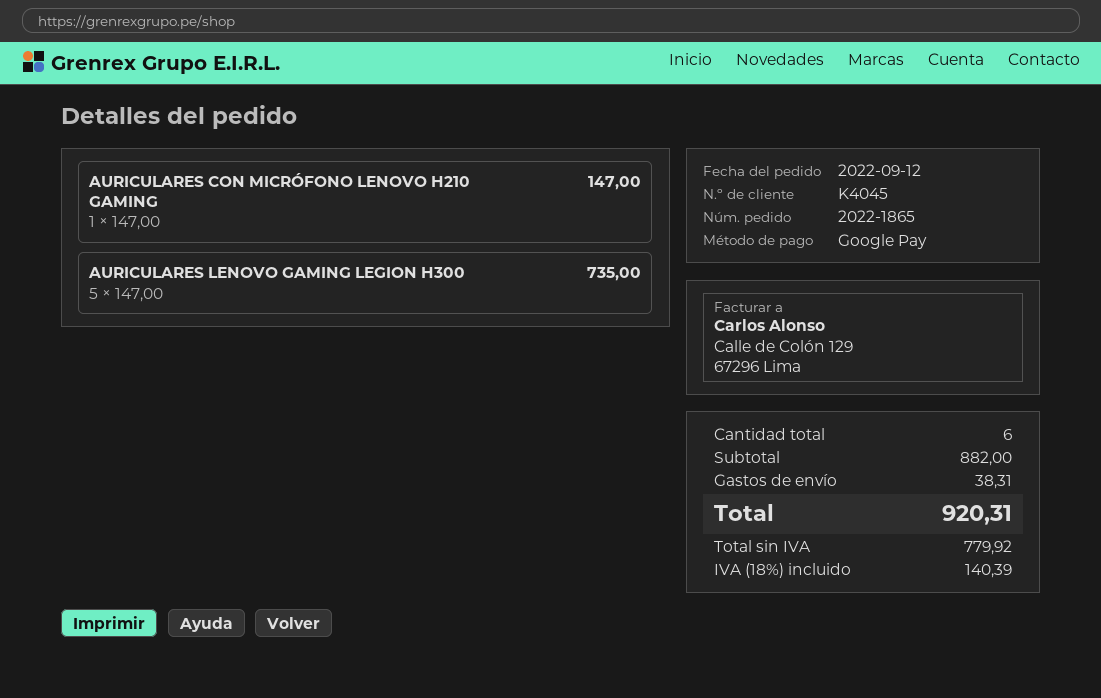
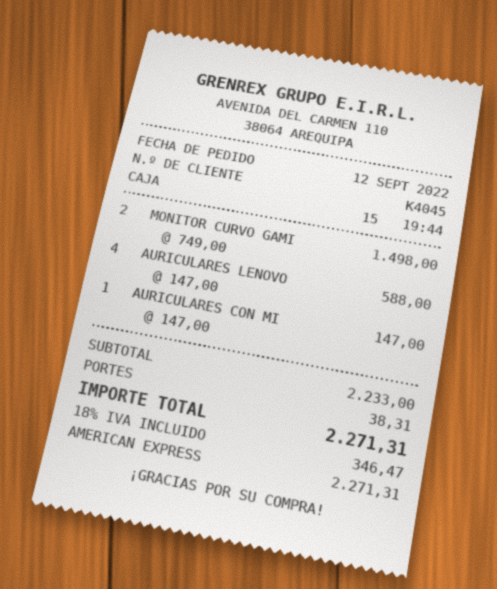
payment method: Google Pay -> American Express
AURICULARES LENOVO GAMING LEGION H300: 5 x 147.00 = 735.00 -> 4 x 147.00 = 588.00
MONITOR CURVO GAMI: none -> 2 x 749.00 = 1498.00
subtotal: 882.00 -> 2233.00
tax: 18% = 140.39 -> 18% = 346.47
total: 920.31 -> 2271.31

